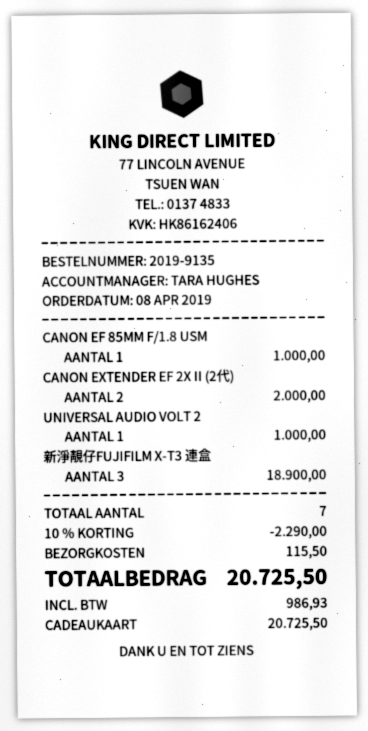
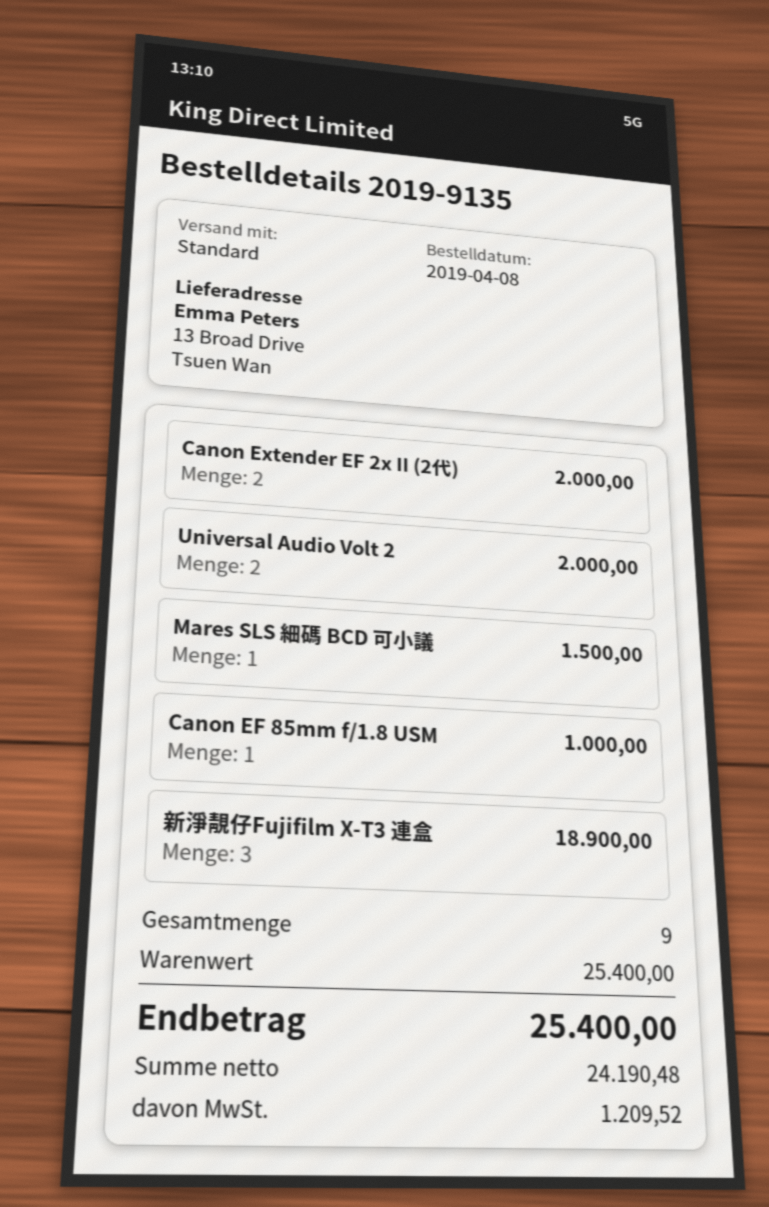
UNIVERSAL AUDIO VOLT 2: 1 for 1000.00 -> 2 for 2000.00
Mares SLS 細碼 BCD 可小議: none -> 1 for 1500.00
total quantity: 7 -> 9
discount: 10% = 2290.00 -> none
shipping: 115.50 -> none
tax: 986.93 -> 1209.52
total: 20725.50 -> 25400.00

